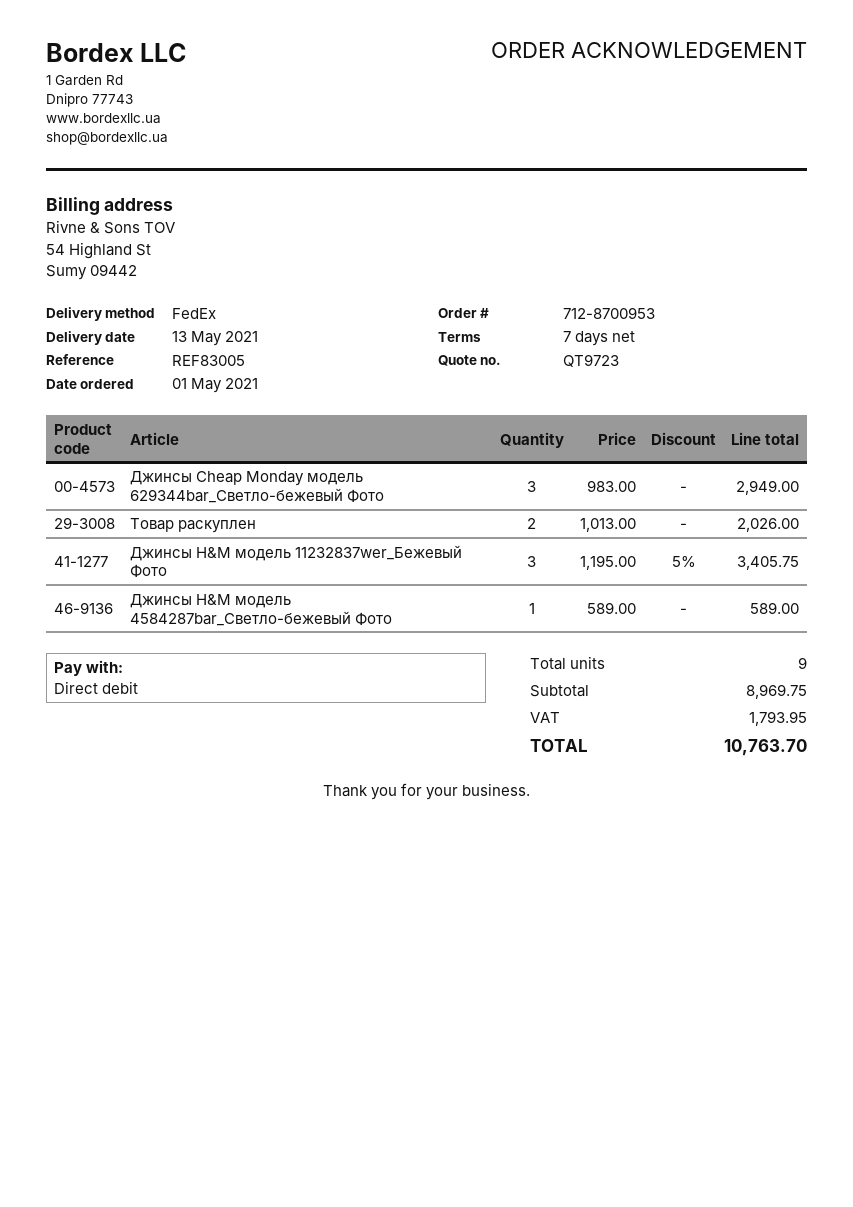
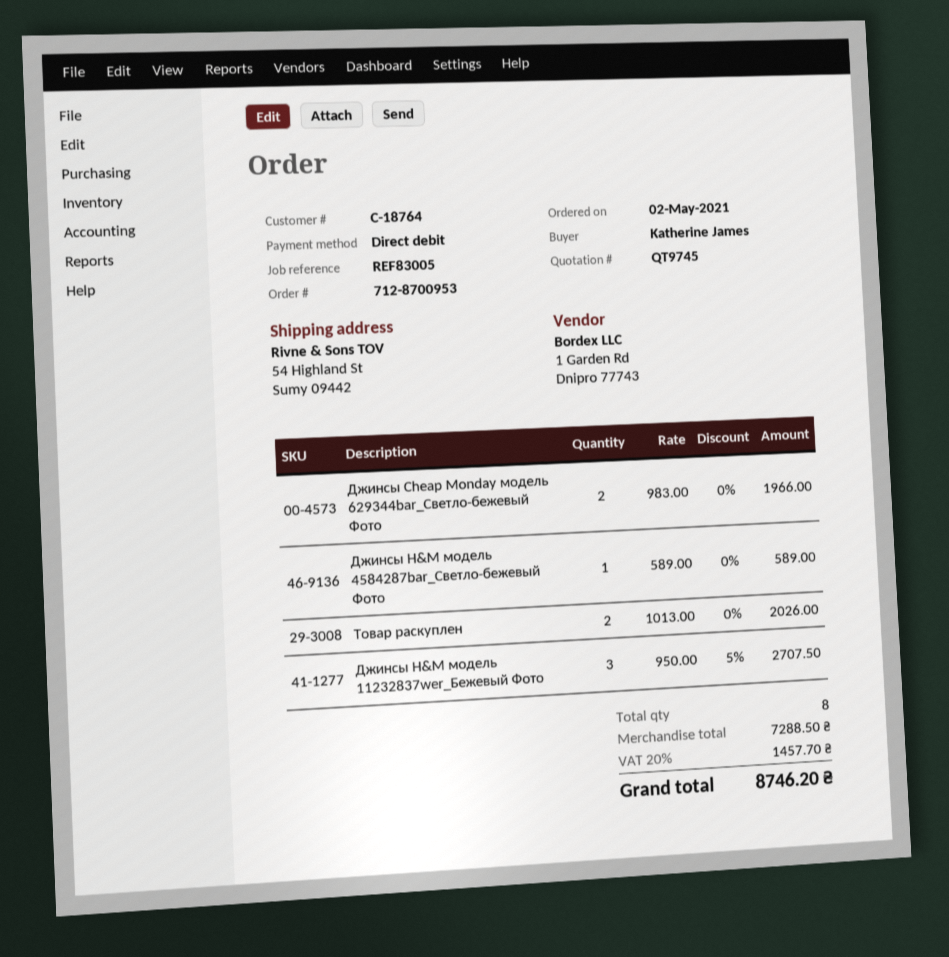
quote number: QT9723 -> QT9745
order date: 2021-05-01 -> 2021-05-02
Джинсы Cheap Monday модель 629344bar_Светло-бежевый Фото: 3 x 983.00 = 2949.00 -> 2 x 983.00 = 1966.00
Джинсы H&M модель 11232837wer_Бежевый Фото: 3 x 1195.00 - 5% = 3405.75 -> 3 x 950.00 - 5% = 2707.50
total quantity: 9 -> 8
subtotal: 8969.75 -> 7288.50
tax: 1793.95 -> 1457.70
total: 10763.70 -> 8746.20

